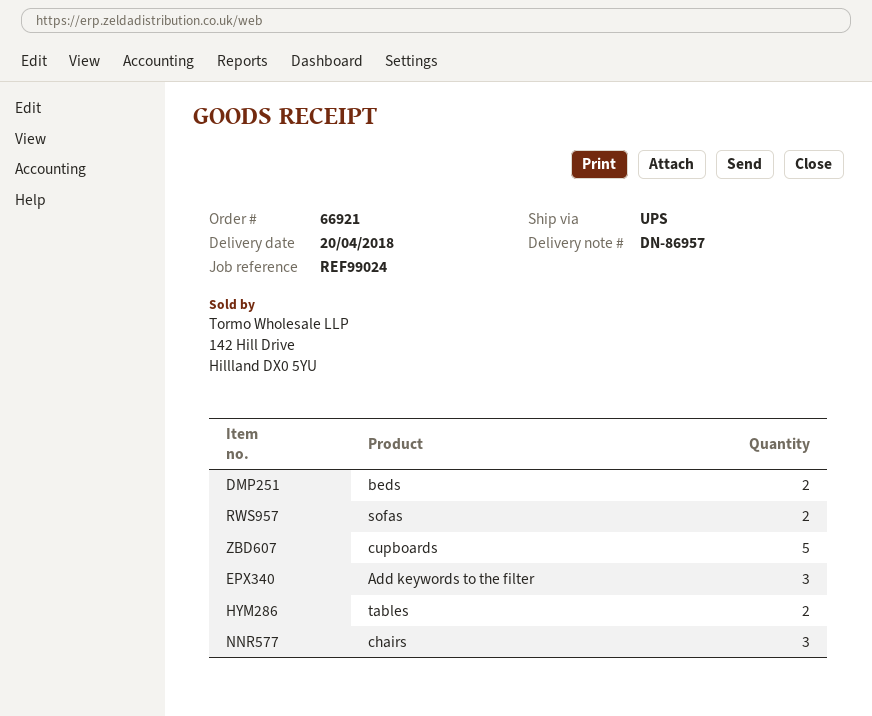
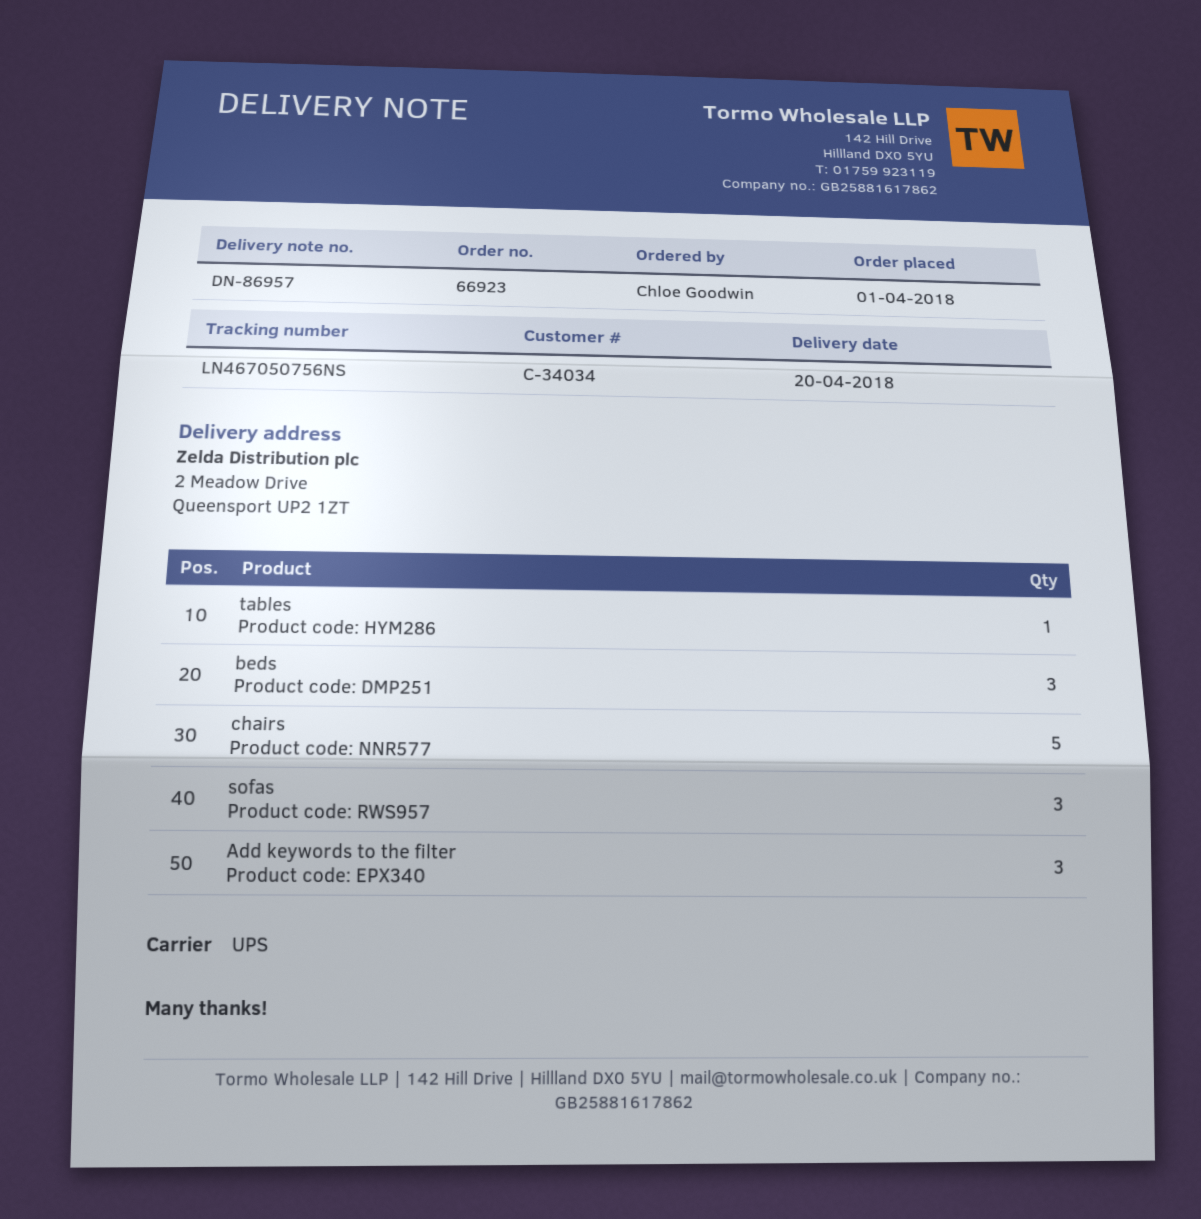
order number: 66921 -> 66923
beds: 2 -> 3
sofas: 2 -> 3
cupboards: 5 -> none
tables: 2 -> 1
chairs: 3 -> 5

